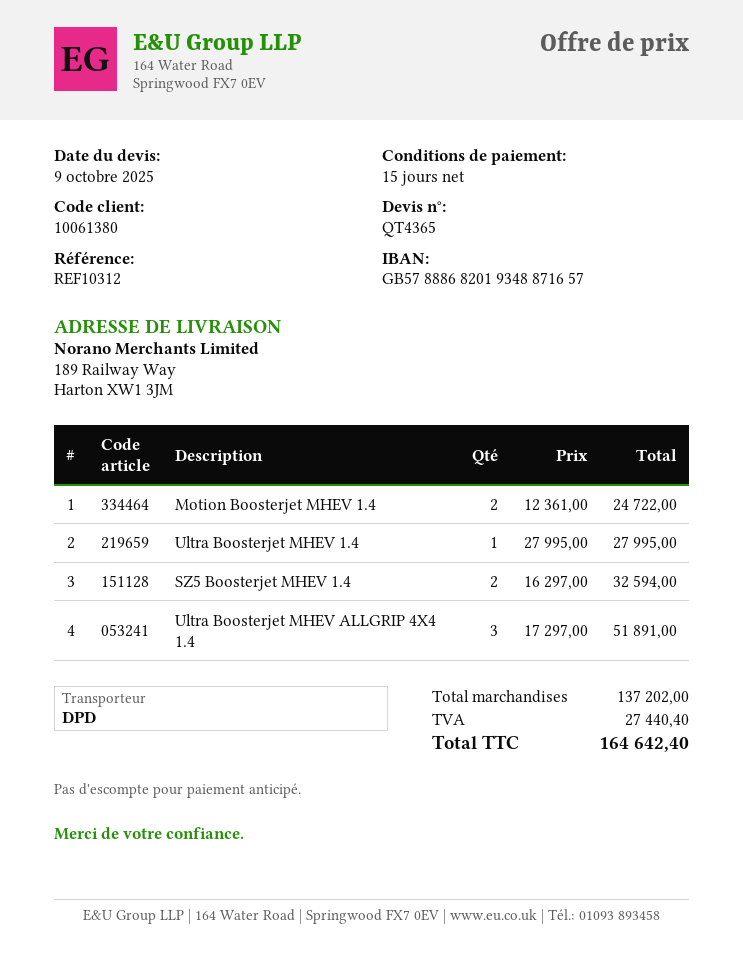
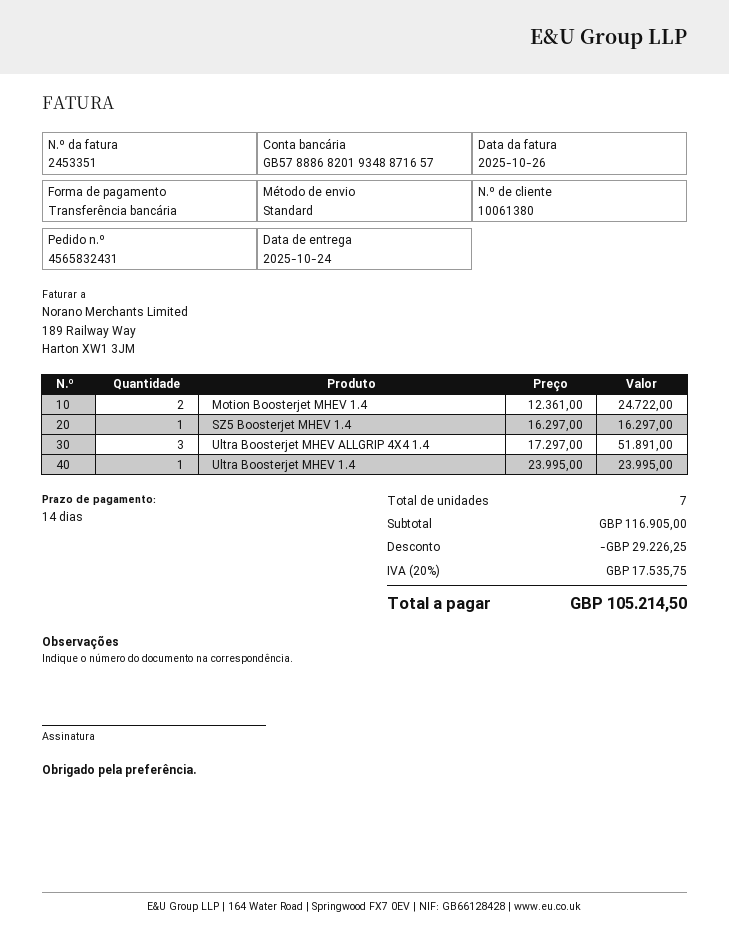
payment terms: 15 days -> 14 days
shipping method: DPD -> standard
Ultra Boosterjet MHEV 1.4: 1 x 27995.00 = 27995.00 -> 1 x 23995.00 = 23995.00
SZ5 Boosterjet MHEV 1.4: 2 x 16297.00 = 32594.00 -> 1 x 16297.00 = 16297.00
subtotal: 137202.00 -> 116905.00
discount: none -> 29226.25
tax: 27440.40 -> 17535.75
total: 164642.40 -> 105214.50

